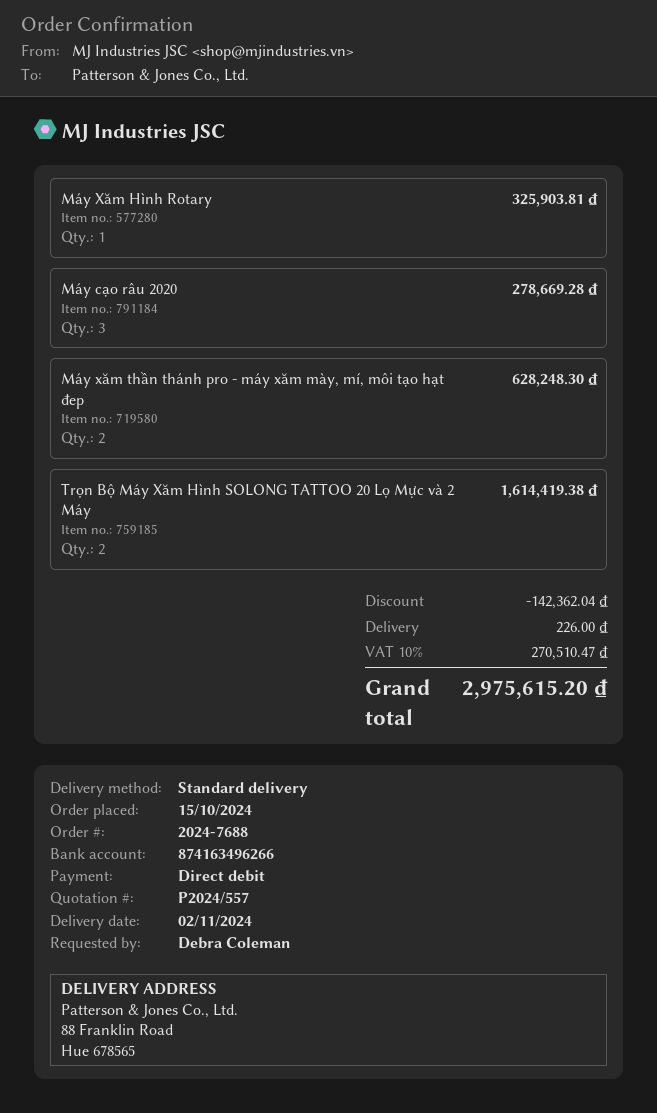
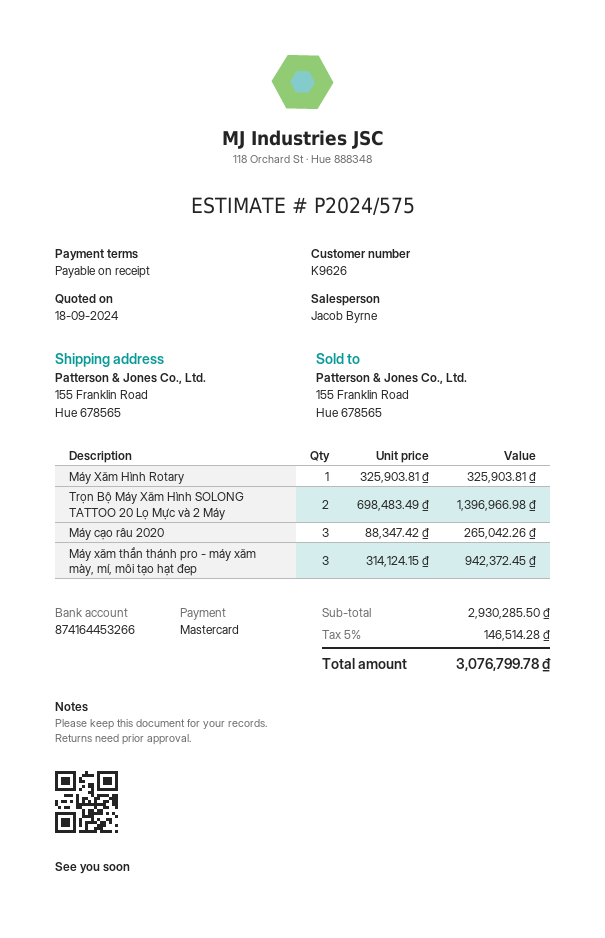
quote number: P2024/557 -> P2024/575
payment method: direct debit -> Mastercard
bank account: 874163496266 -> 874164453266
ship to: 88 Franklin Road, Hue 678565 -> 155 Franklin Road, Hue 678565
Máy cạo râu 2020: 3 for 278669.28 -> 3 for 265042.26
Máy xăm thần thánh pro - máy xăm mày, mí, môi tạo hạt đep: 2 for 628248.30 -> 3 for 942372.45
Trọn Bộ Máy Xăm Hình SOLONG TATTOO 20 Lọ Mực và 2 Máy: 2 for 1614419.38 -> 2 for 1396966.98
discount: 142362.04 -> none
shipping: 226.00 -> none
tax: 10% = 270510.47 -> 5% = 146514.28
total: 2975615.20 -> 3076799.78

